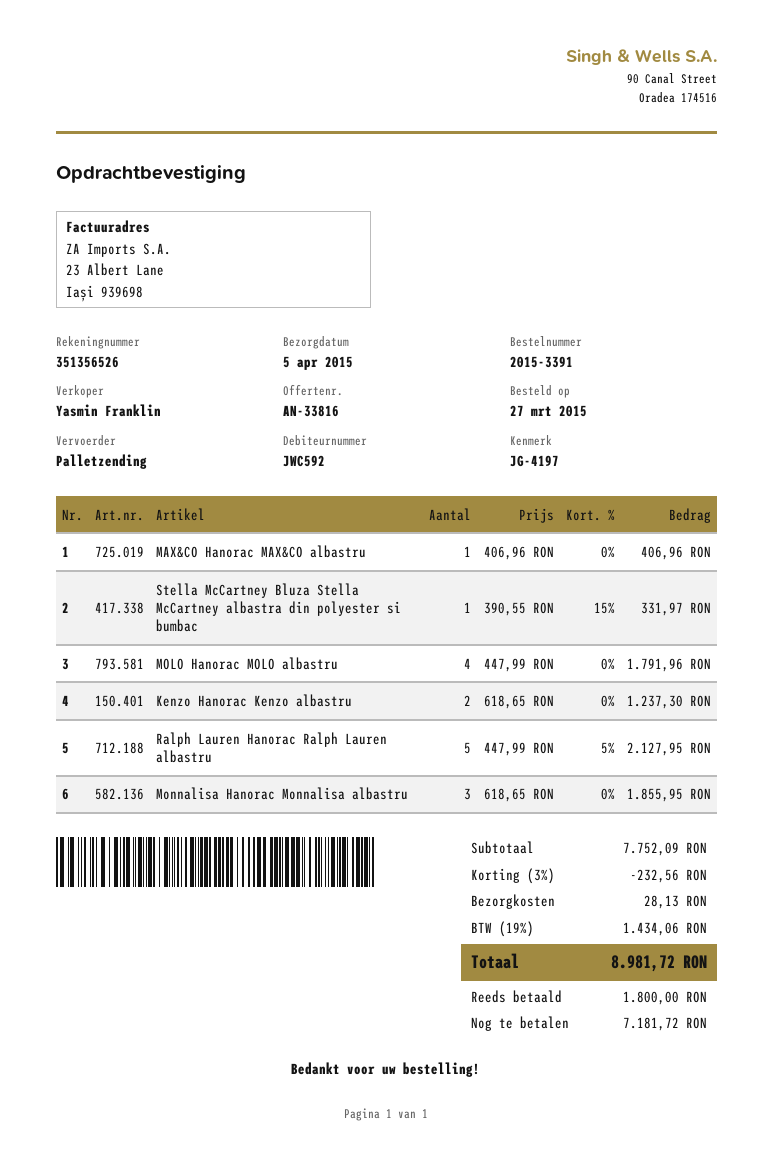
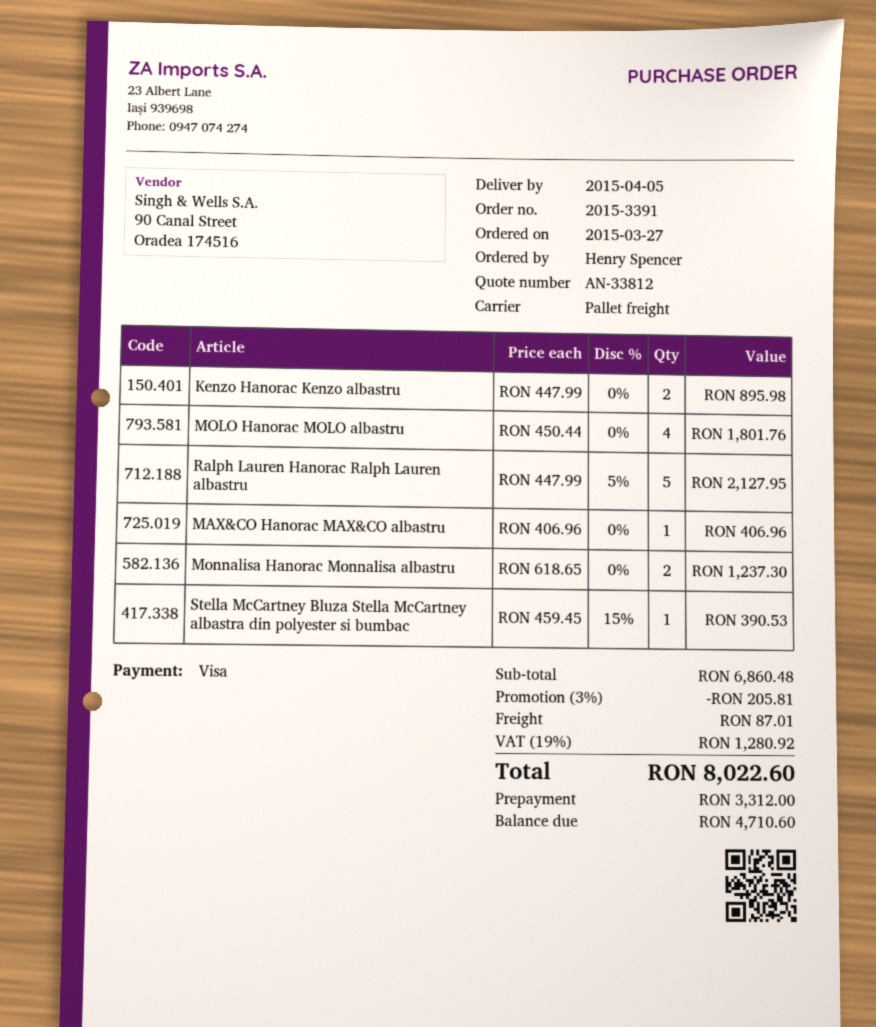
quote number: AN-33816 -> AN-33812
Stella McCartney Bluza Stella McCartney albastra din polyester si bumbac: 1 x 390.55 - 15% = 331.97 -> 1 x 459.45 - 15% = 390.53
MOLO Hanorac MOLO albastru: 4 x 447.99 = 1791.96 -> 4 x 450.44 = 1801.76
Kenzo Hanorac Kenzo albastru: 2 x 618.65 = 1237.30 -> 2 x 447.99 = 895.98
Monnalisa Hanorac Monnalisa albastru: 3 x 618.65 = 1855.95 -> 2 x 618.65 = 1237.30
subtotal: 7752.09 -> 6860.48
discount: 3% = 232.56 -> 3% = 205.81
shipping: 28.13 -> 87.01
tax: 19% = 1434.06 -> 19% = 1280.92
total: 8981.72 -> 8022.60
deposit: 1800.00 -> 3312.00
balance: 7181.72 -> 4710.60

